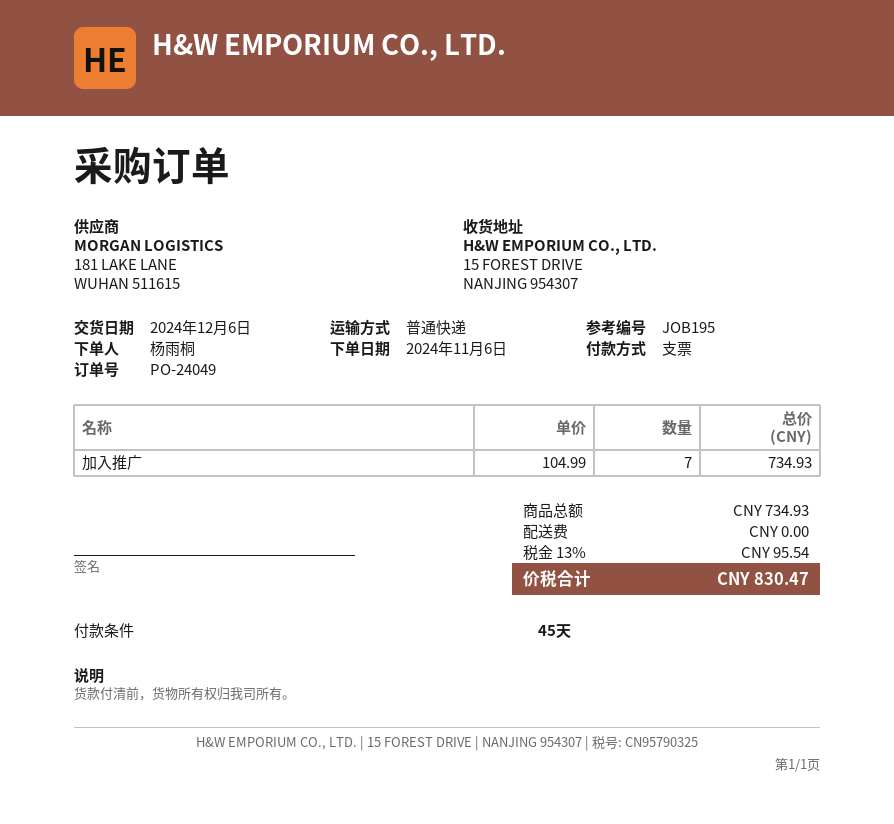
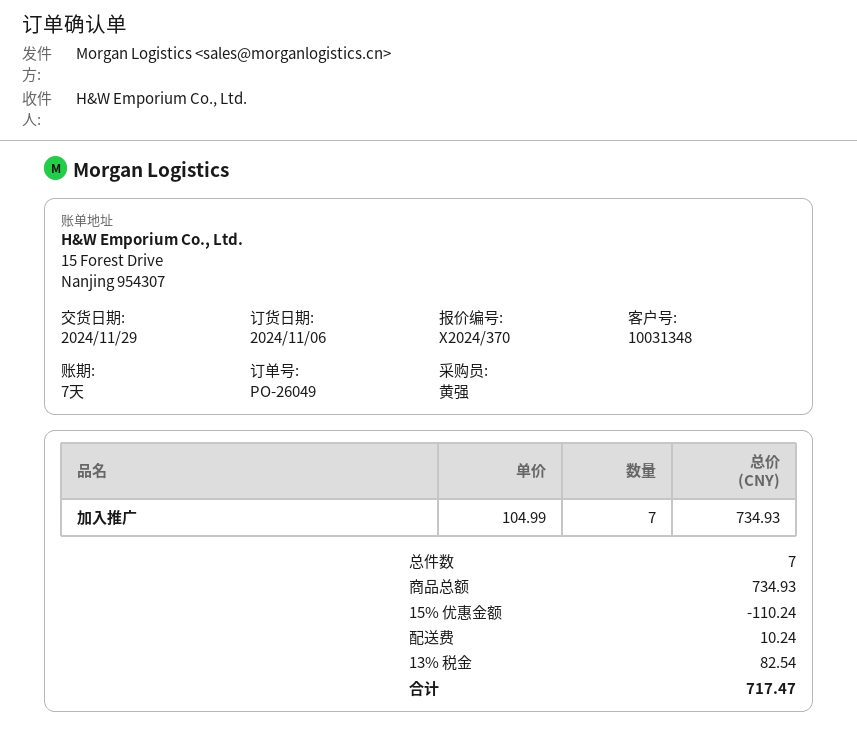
order number: PO-24049 -> PO-26049
delivery date: 2024-12-06 -> 2024-11-29
payment terms: 45 days -> 7 days
ordered by: 杨雨桐 -> 黄强
discount: none -> 15% = 110.24
shipping: 0.00 -> 10.24
tax: 13% = 95.54 -> 13% = 82.54
total: 830.47 -> 717.47

